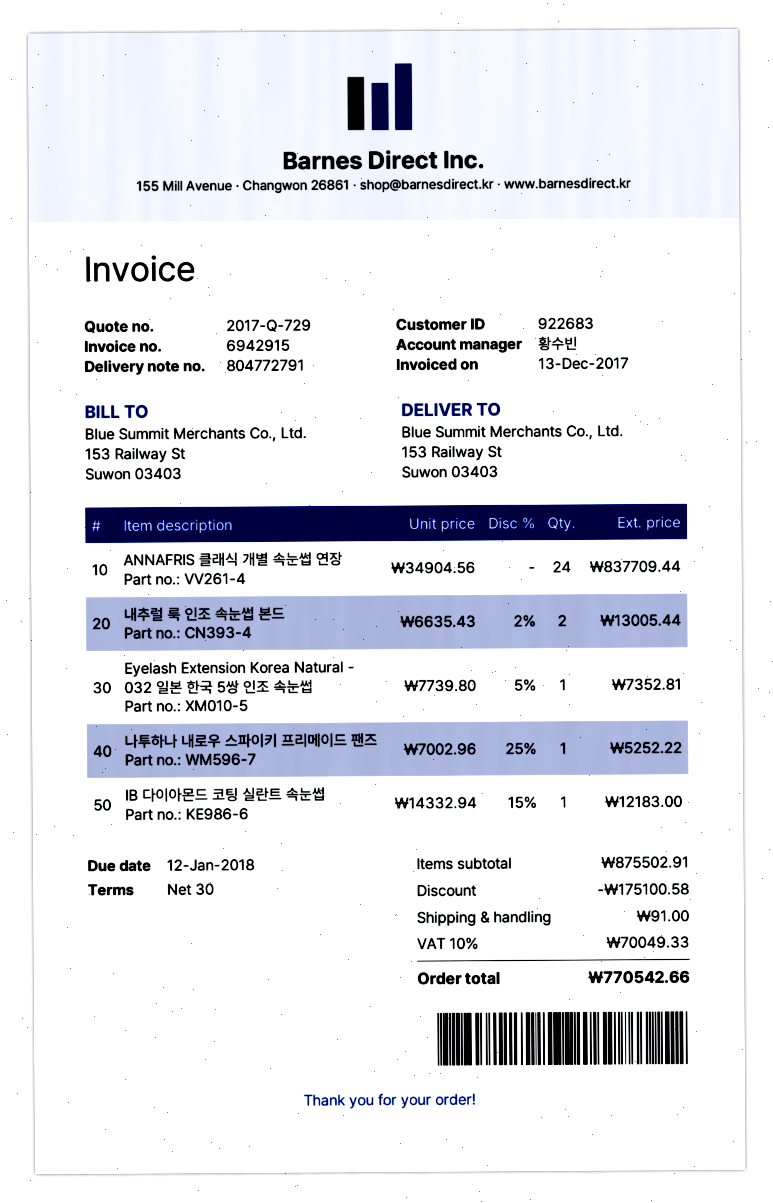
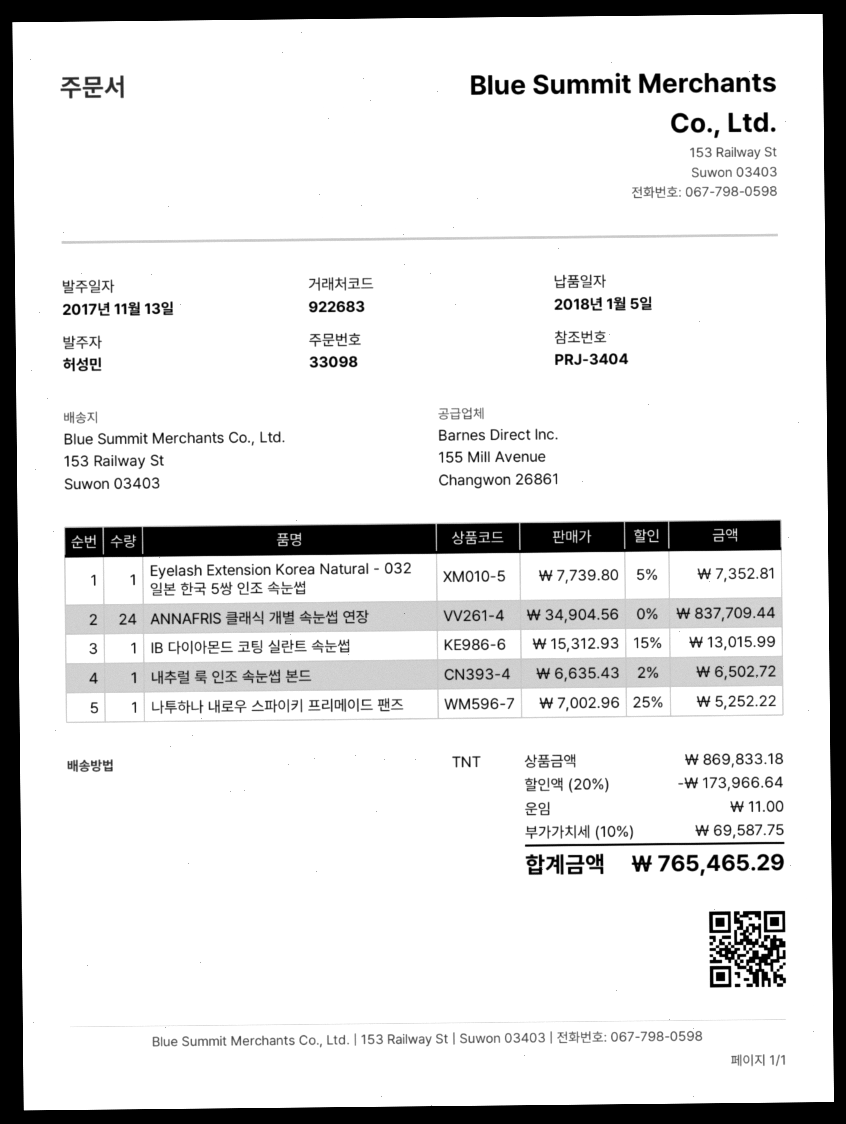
내추럴 룩 인조 속눈썹 본드: 2 x 6635.43 - 2% = 13005.44 -> 1 x 6635.43 - 2% = 6502.72
IB 다이아몬드 코팅 실란트 속눈썹: 1 x 14332.94 - 15% = 12183.00 -> 1 x 15312.93 - 15% = 13015.99
subtotal: 875502.91 -> 869833.18
discount: 175100.58 -> 173966.64
shipping: 91.00 -> 11.00
tax: 10% = 70049.33 -> 10% = 69587.75
total: 770542.66 -> 765465.29

